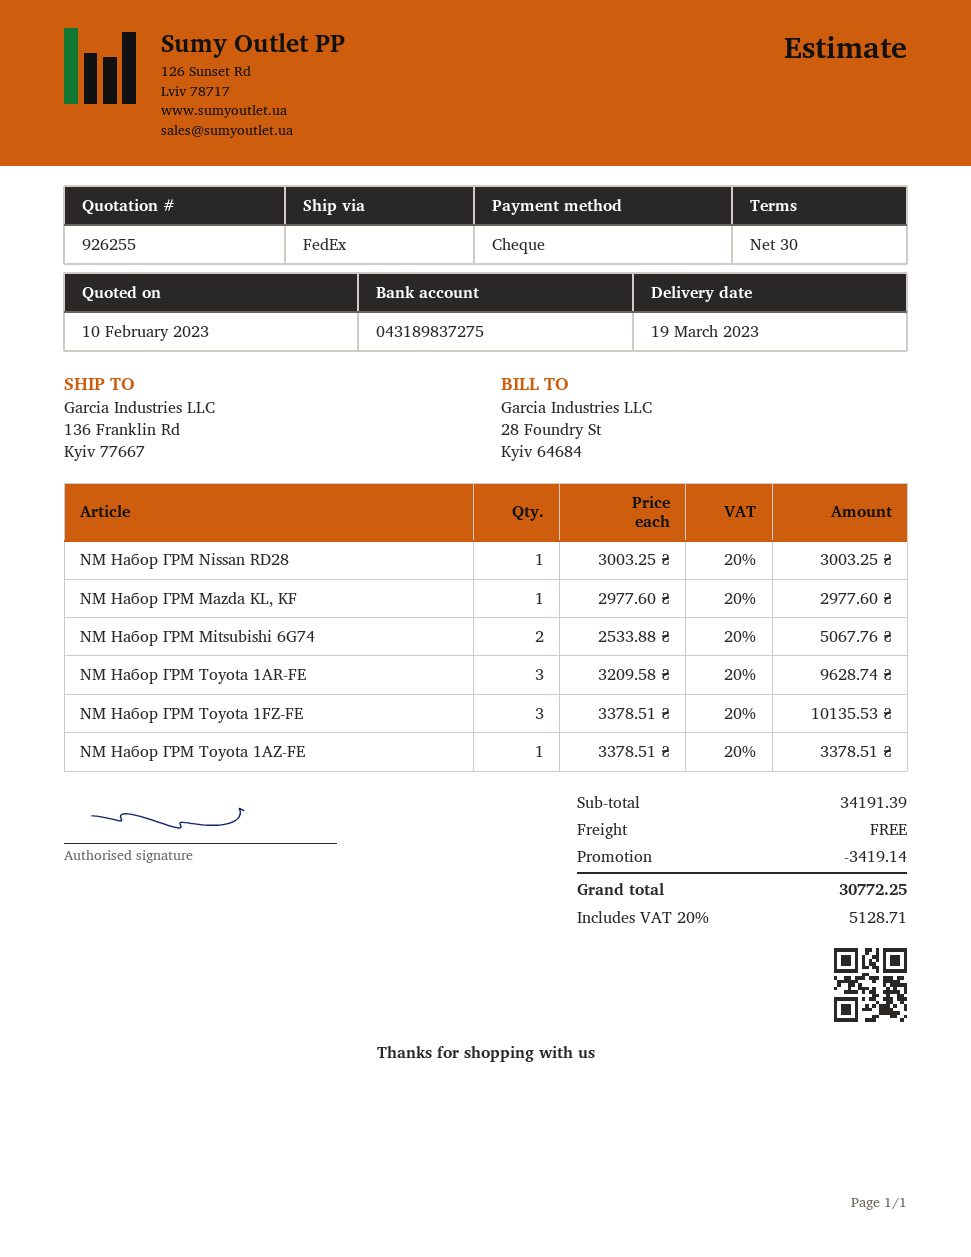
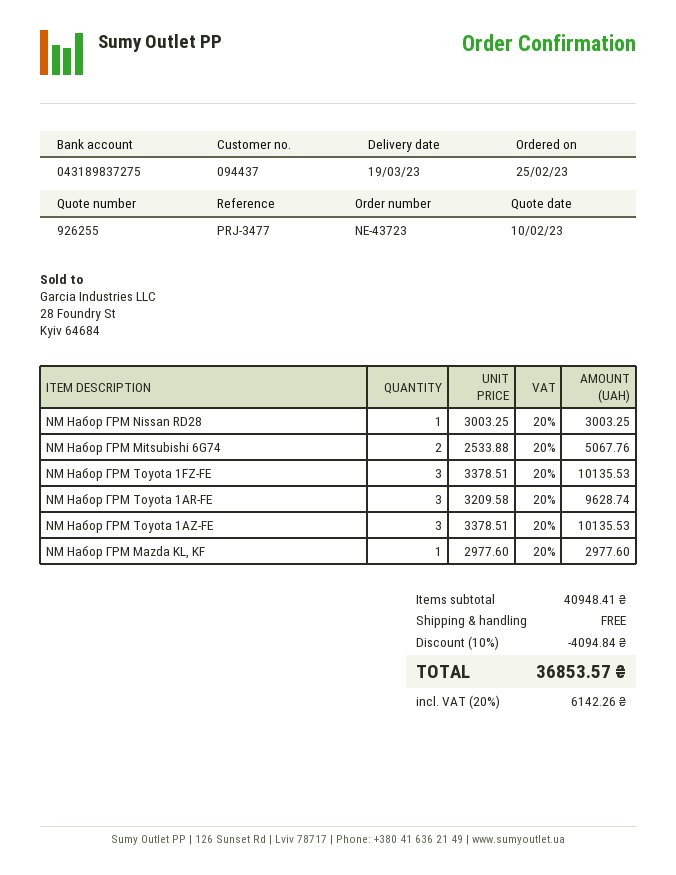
NM Набор ГРМ Toyota 1AZ-FE: 1 x 3378.51 = 3378.51 -> 3 x 3378.51 = 10135.53
subtotal: 34191.39 -> 40948.41
discount: 3419.14 -> 4094.84
tax: 20% = 5128.71 -> 20% = 6142.26
total: 30772.25 -> 36853.57

